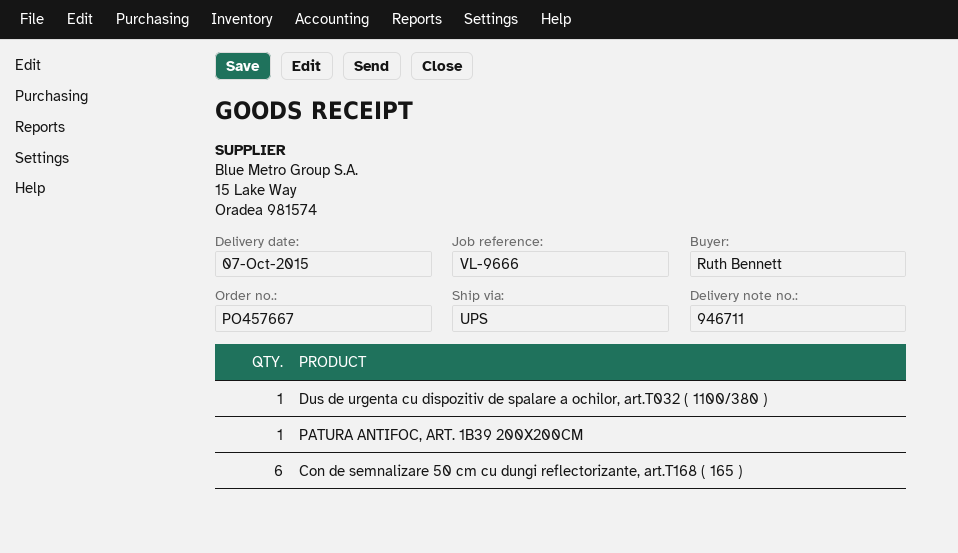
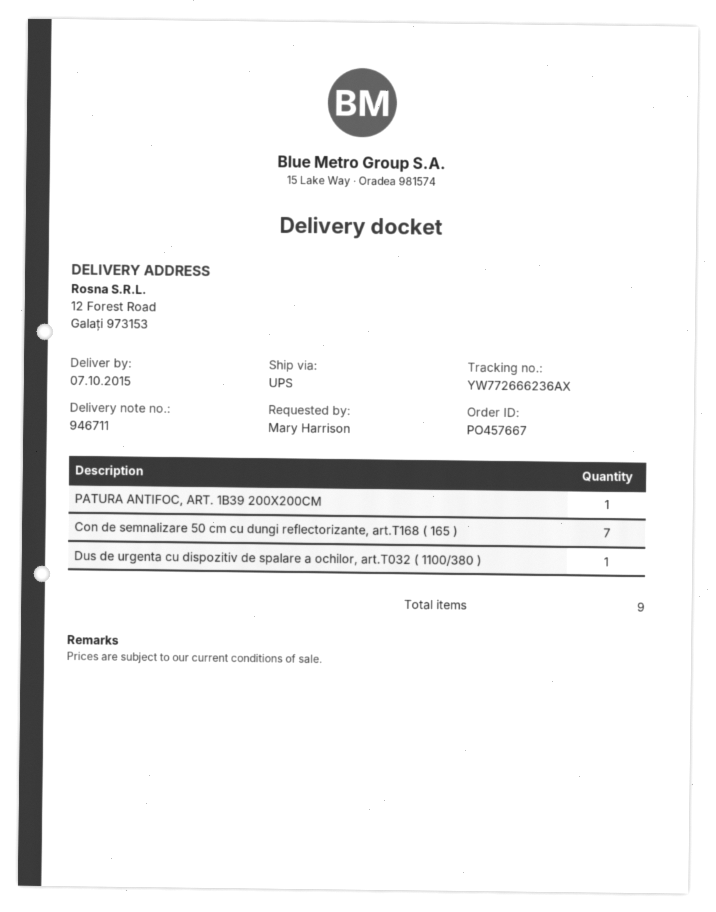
ordered by: Ruth Bennett -> Mary Harrison
Con de semnalizare 50 cm cu dungi reflectorizante, art.T168 ( 165 ): 6 -> 7

